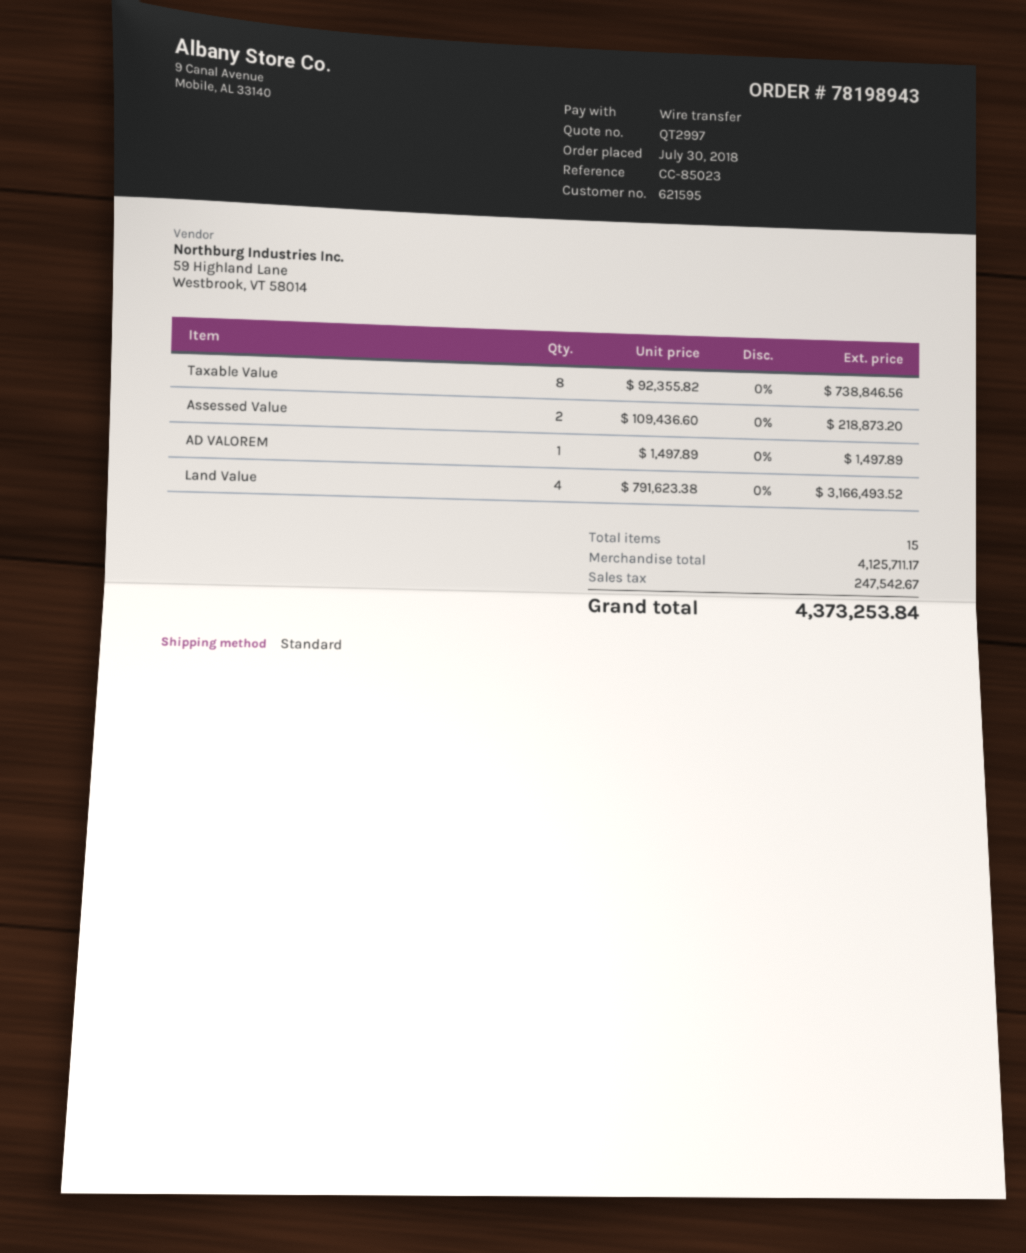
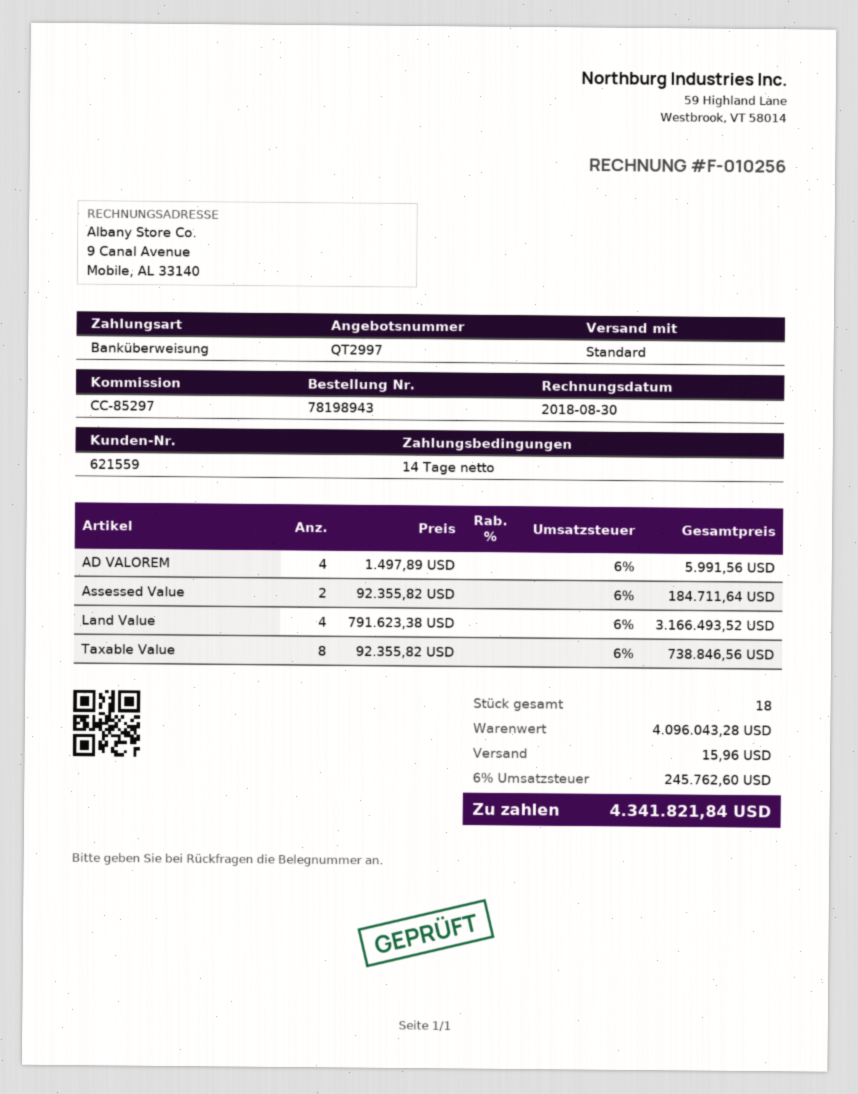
customer number: 621595 -> 621559
reference: CC-85023 -> CC-85297
Assessed Value: 2 x 109436.60 = 218873.20 -> 2 x 92355.82 = 184711.64
AD VALOREM: 1 x 1497.89 = 1497.89 -> 4 x 1497.89 = 5991.56
total quantity: 15 -> 18
subtotal: 4125711.17 -> 4096043.28
shipping: none -> 15.96
tax: 247542.67 -> 245762.60
total: 4373253.84 -> 4341821.84

